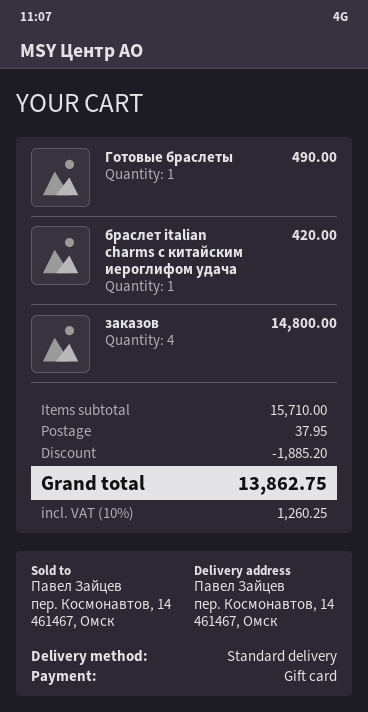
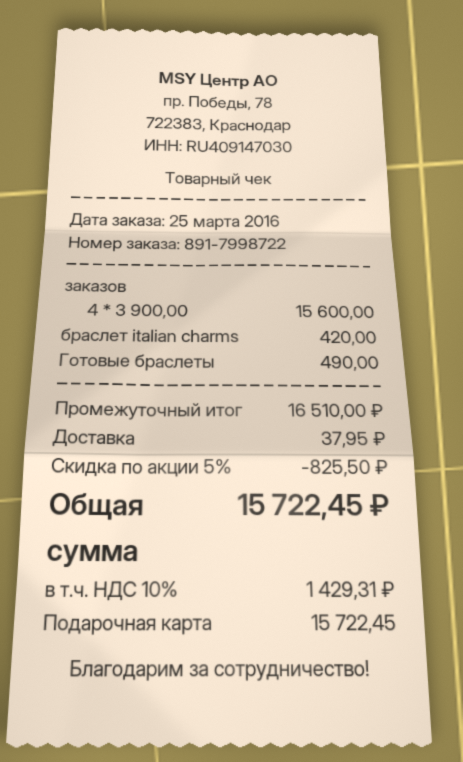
заказов: 4 for 14800.00 -> 4 for 15600.00
subtotal: 15710.00 -> 16510.00
discount: 1885.20 -> 825.50
tax: 10% = 1260.25 -> 10% = 1429.31
total: 13862.75 -> 15722.45

